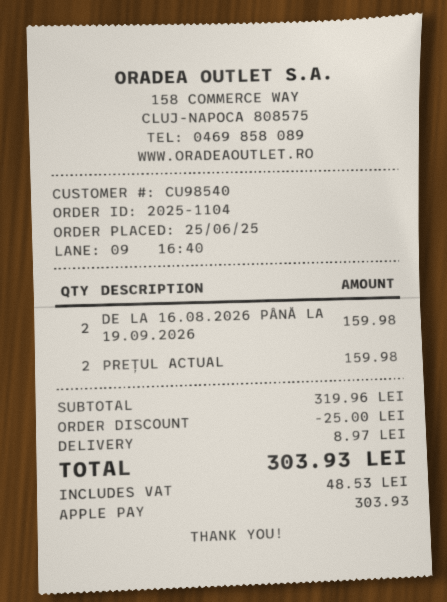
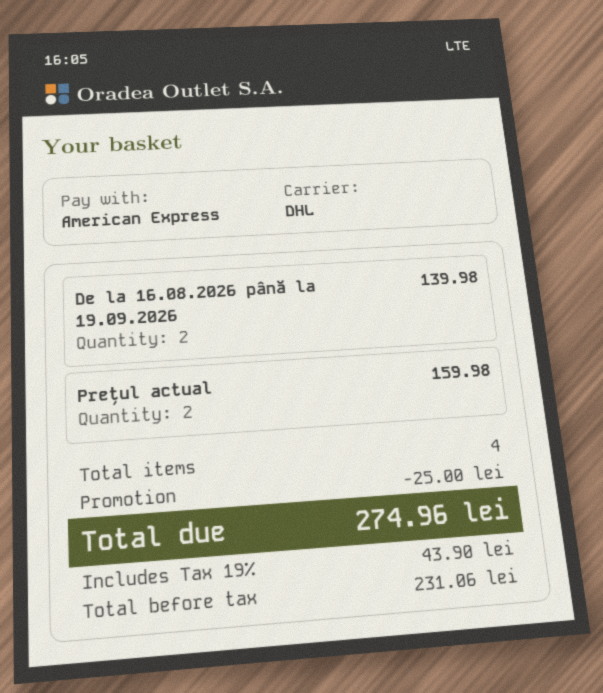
payment method: Apple Pay -> American Express
DE LA 16.08.2026 PÂNĂ LA 19.09.2026: 2 for 159.98 -> 2 for 139.98
shipping: 8.97 -> none
tax: 48.53 -> 43.90
total: 303.93 -> 274.96

